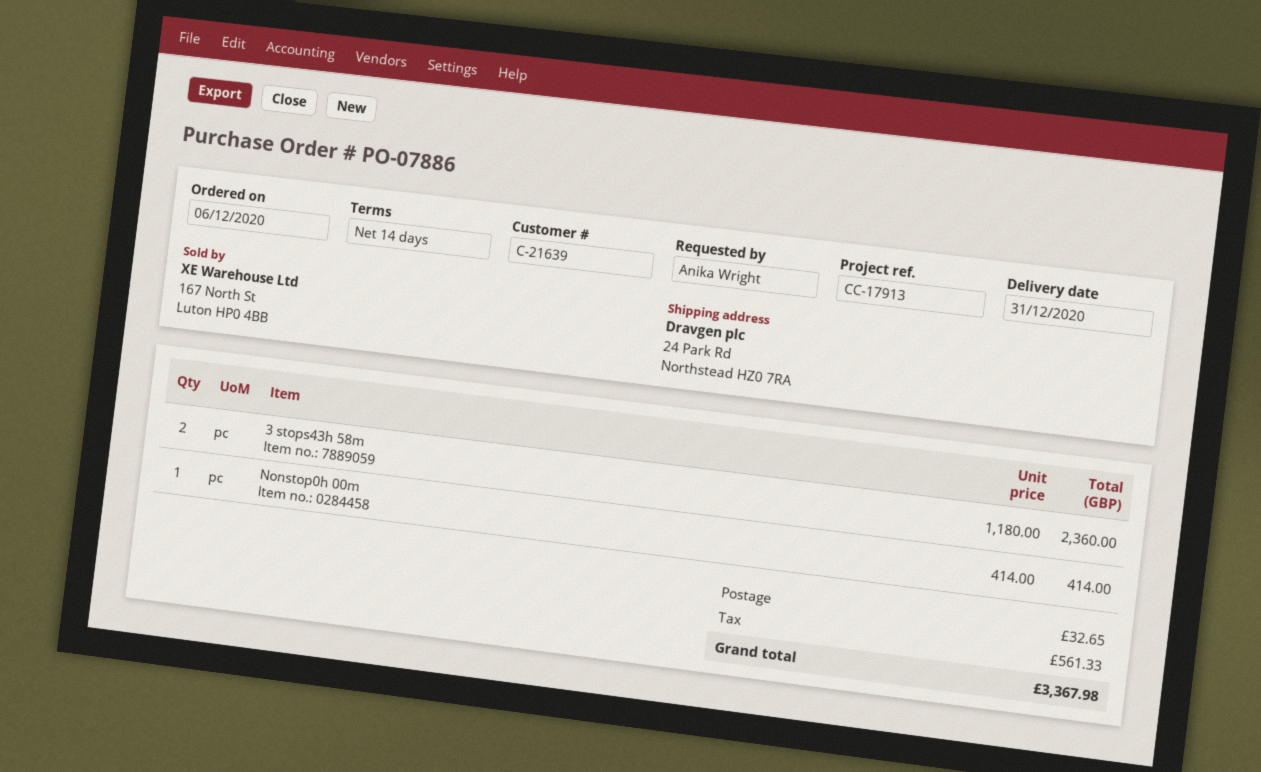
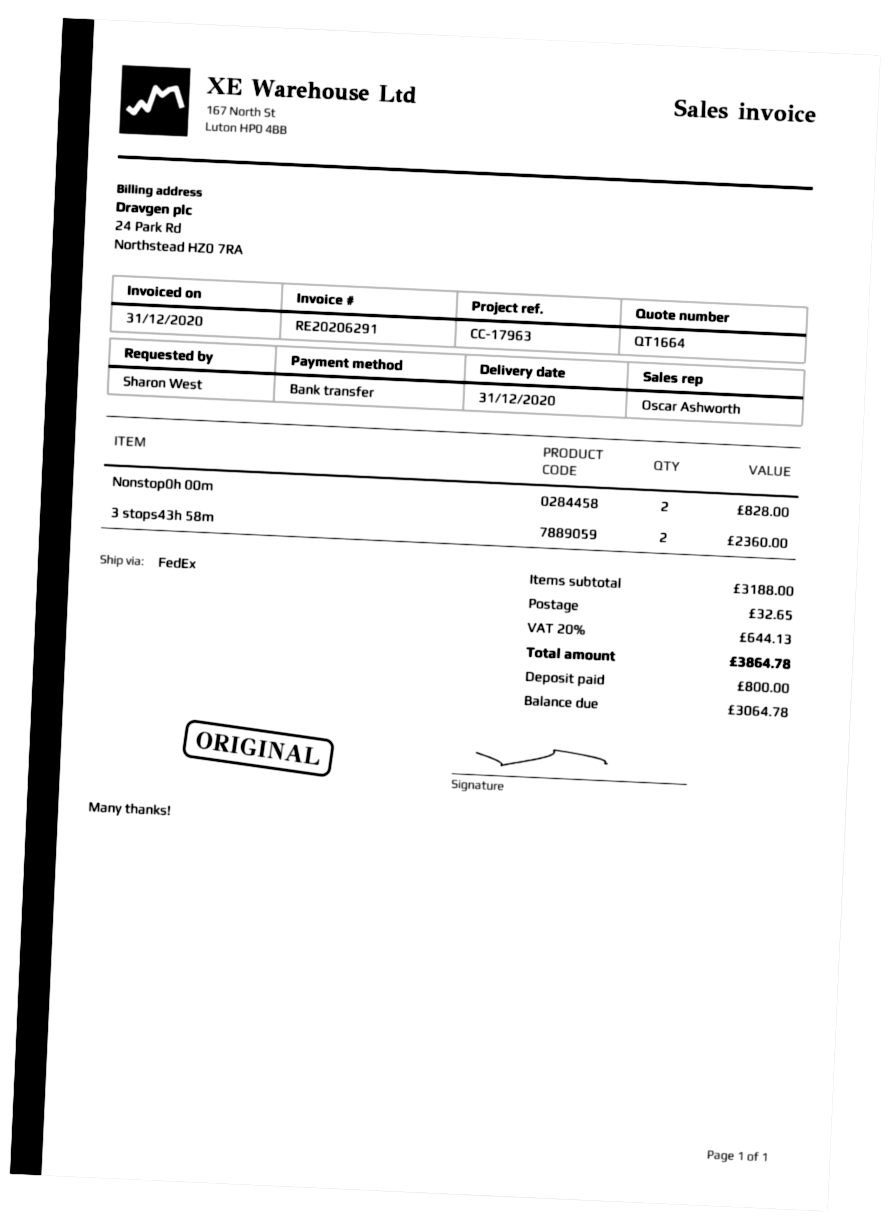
reference: CC-17913 -> CC-17963
ordered by: Anika Wright -> Sharon West
Nonstop0h 00m: 1 for 414.00 -> 2 for 828.00
tax: 561.33 -> 644.13
total: 3367.98 -> 3864.78

